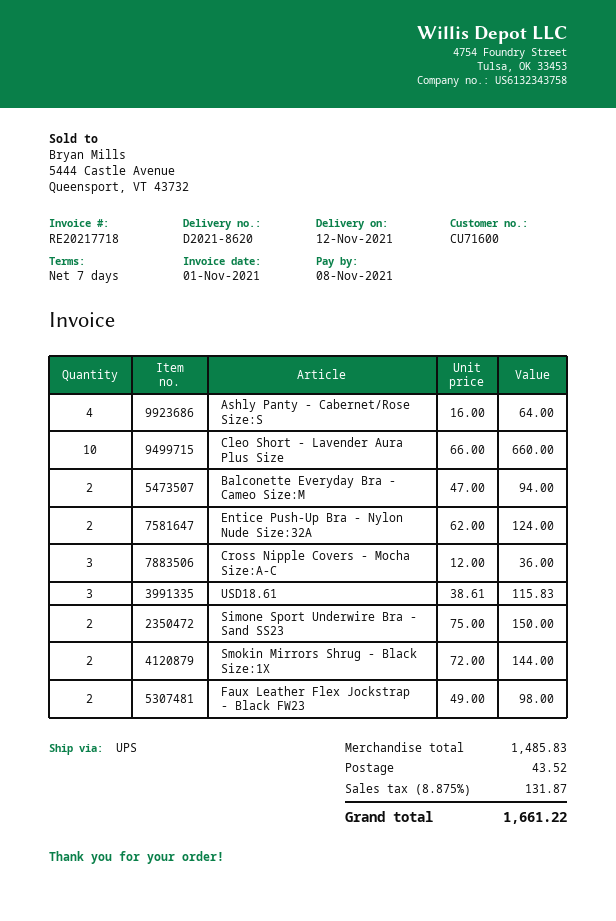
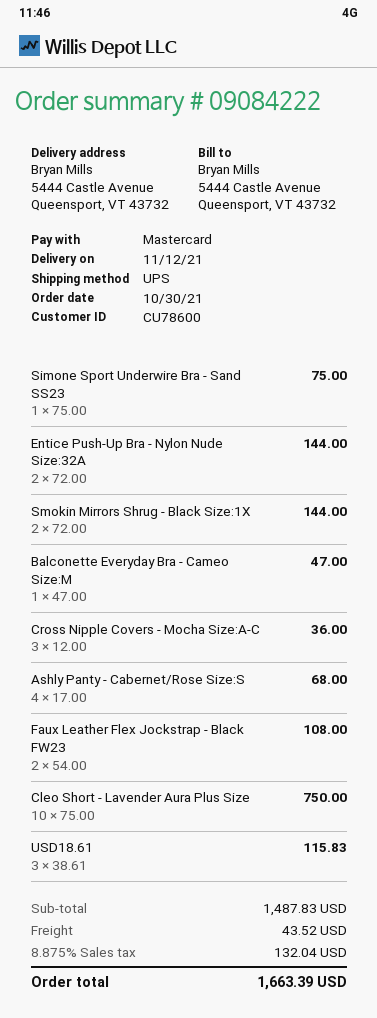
customer number: CU71600 -> CU78600
Ashly Panty - Cabernet/Rose Size:S: 4 x 16.00 = 64.00 -> 4 x 17.00 = 68.00
Cleo Short - Lavender Aura Plus Size: 10 x 66.00 = 660.00 -> 10 x 75.00 = 750.00
Balconette Everyday Bra - Cameo Size:M: 2 x 47.00 = 94.00 -> 1 x 47.00 = 47.00
Entice Push-Up Bra - Nylon Nude Size:32A: 2 x 62.00 = 124.00 -> 2 x 72.00 = 144.00
Simone Sport Underwire Bra - Sand SS23: 2 x 75.00 = 150.00 -> 1 x 75.00 = 75.00
Faux Leather Flex Jockstrap - Black FW23: 2 x 49.00 = 98.00 -> 2 x 54.00 = 108.00
subtotal: 1485.83 -> 1487.83
tax: 8.875% = 131.87 -> 8.875% = 132.04
total: 1661.22 -> 1663.39

